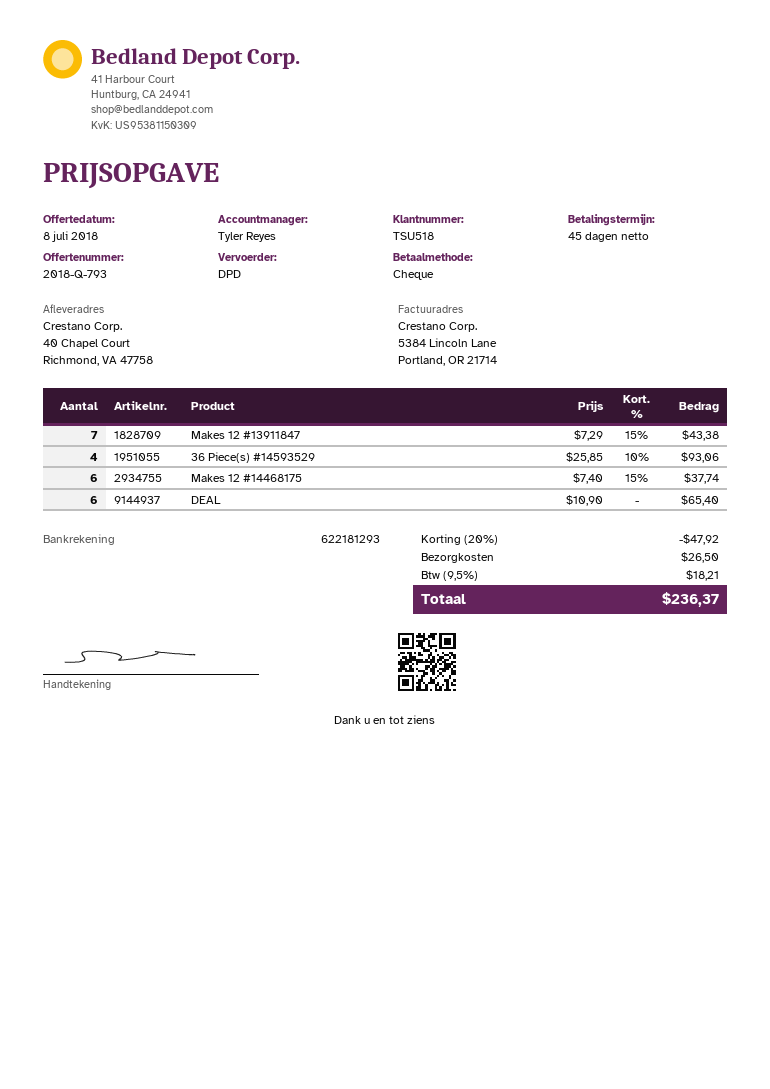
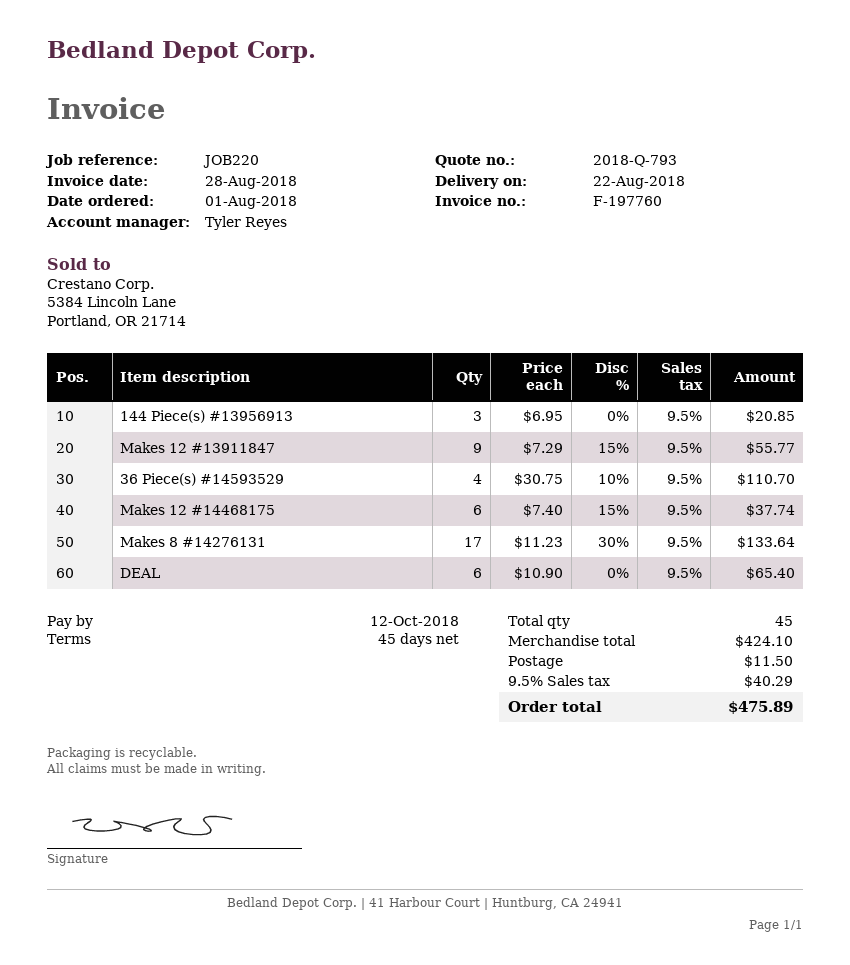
Makes 12 #13911847: 7 x 7.29 - 15% = 43.38 -> 9 x 7.29 - 15% = 55.77
36 Piece(s) #14593529: 4 x 25.85 - 10% = 93.06 -> 4 x 30.75 - 10% = 110.70
144 Piece(s) #13956913: none -> 3 x 6.95 = 20.85
Makes 8 #14276131: none -> 17 x 11.23 - 30% = 133.64
discount: 20% = 47.92 -> none
shipping: 26.50 -> 11.50
tax: 9.5% = 18.21 -> 9.5% = 40.29
total: 236.37 -> 475.89

